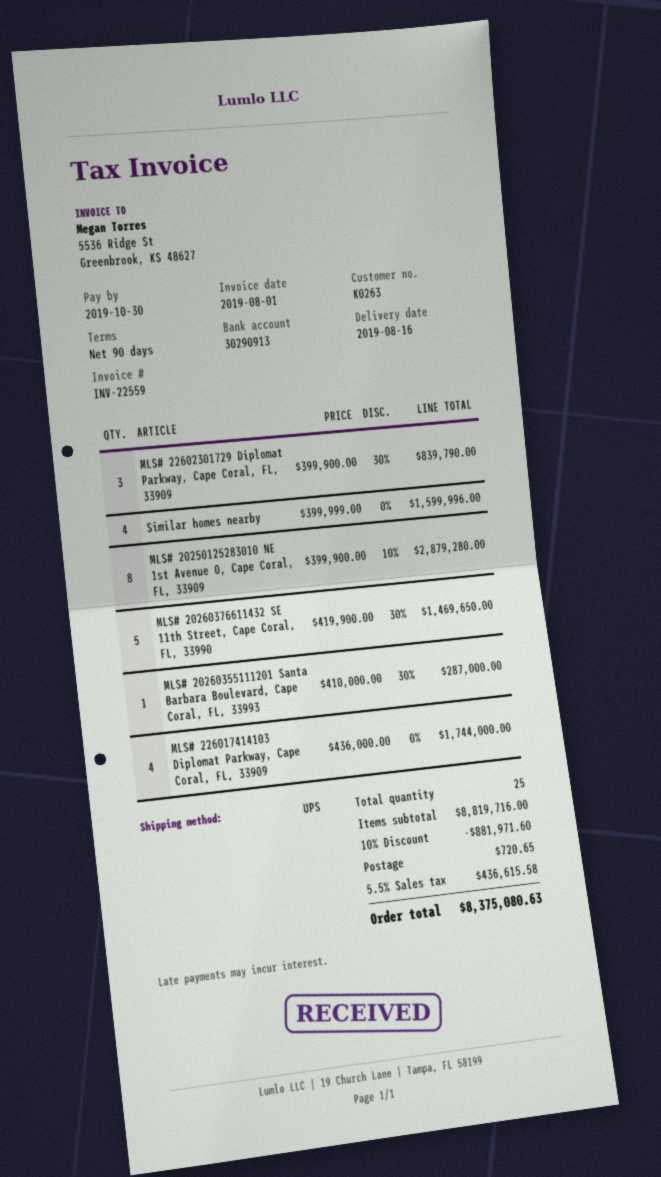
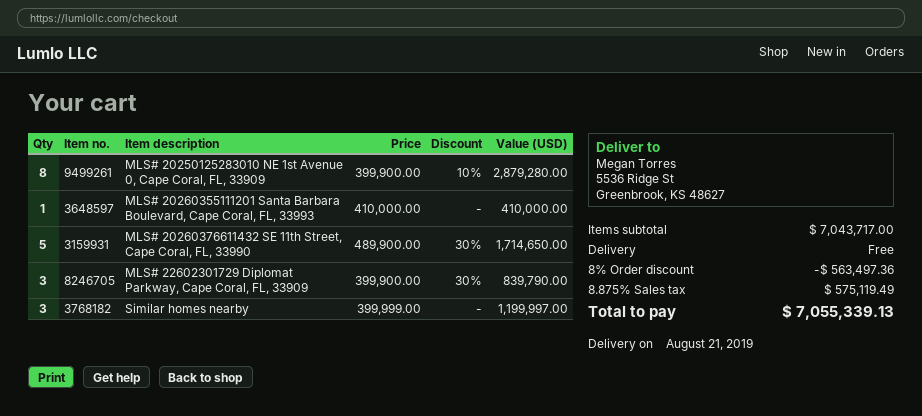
delivery date: 2019-08-16 -> 2019-08-21
Similar homes nearby: 4 x 399999.00 = 1599996.00 -> 3 x 399999.00 = 1199997.00
MLS# 20260376611432 SE 11th Street, Cape Coral, FL, 33990: 5 x 419900.00 - 30% = 1469650.00 -> 5 x 489900.00 - 30% = 1714650.00
MLS# 20260355111201 Santa Barbara Boulevard, Cape Coral, FL, 33993: 1 x 410000.00 - 30% = 287000.00 -> 1 x 410000.00 = 410000.00
MLS# 226017414103 Diplomat Parkway, Cape Coral, FL, 33909: 4 x 436000.00 = 1744000.00 -> none
subtotal: 8819716.00 -> 7043717.00
discount: 10% = 881971.60 -> 8% = 563497.36
shipping: 720.65 -> 0.00
tax: 5.5% = 436615.58 -> 8.875% = 575119.49
total: 8375080.63 -> 7055339.13

